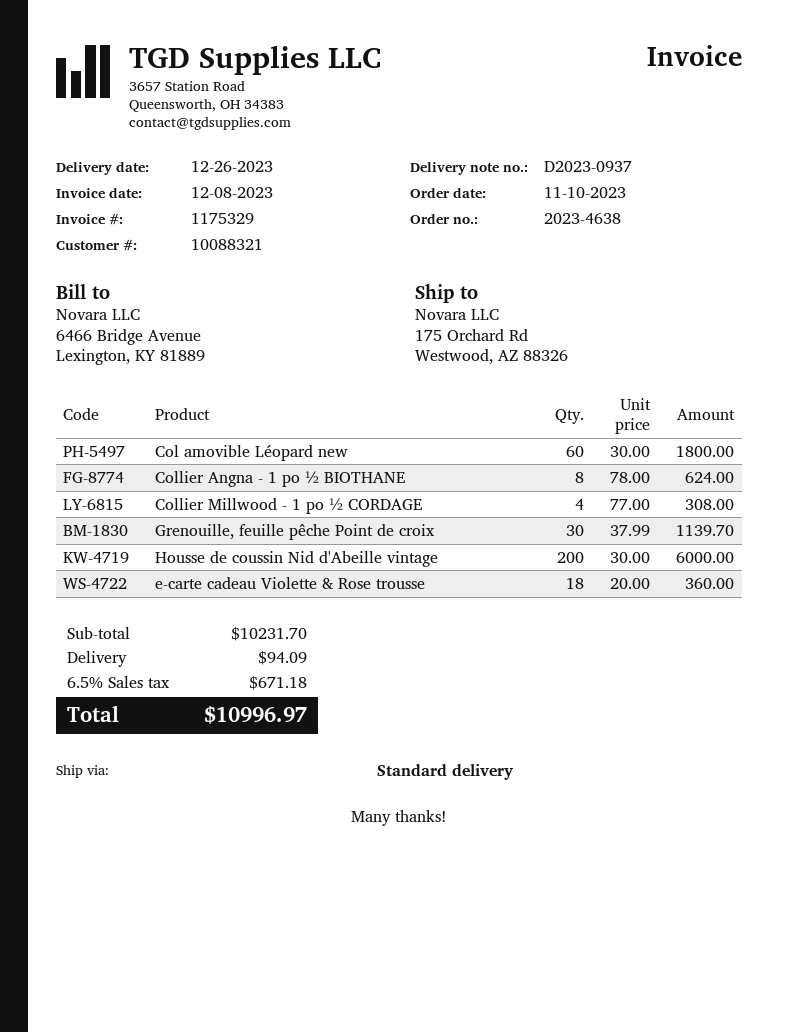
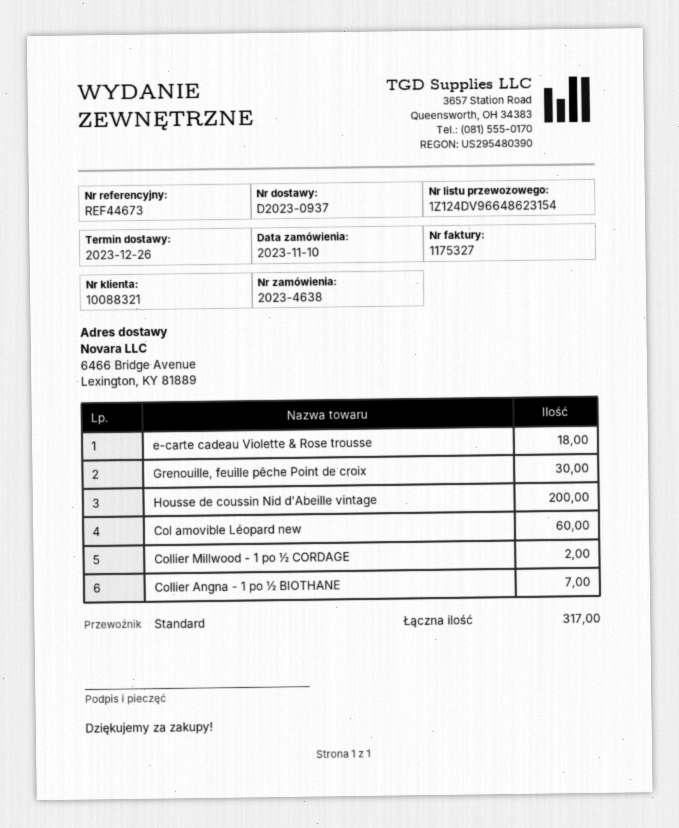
invoice number: 1175329 -> 1175327
ship to: 175 Orchard Rd, Westwood, AZ 88326 -> 6466 Bridge Avenue, Lexington, KY 81889
Collier Angna - 1 po ½ BIOTHANE: 8 -> 7
Collier Millwood - 1 po ½ CORDAGE: 4 -> 2

